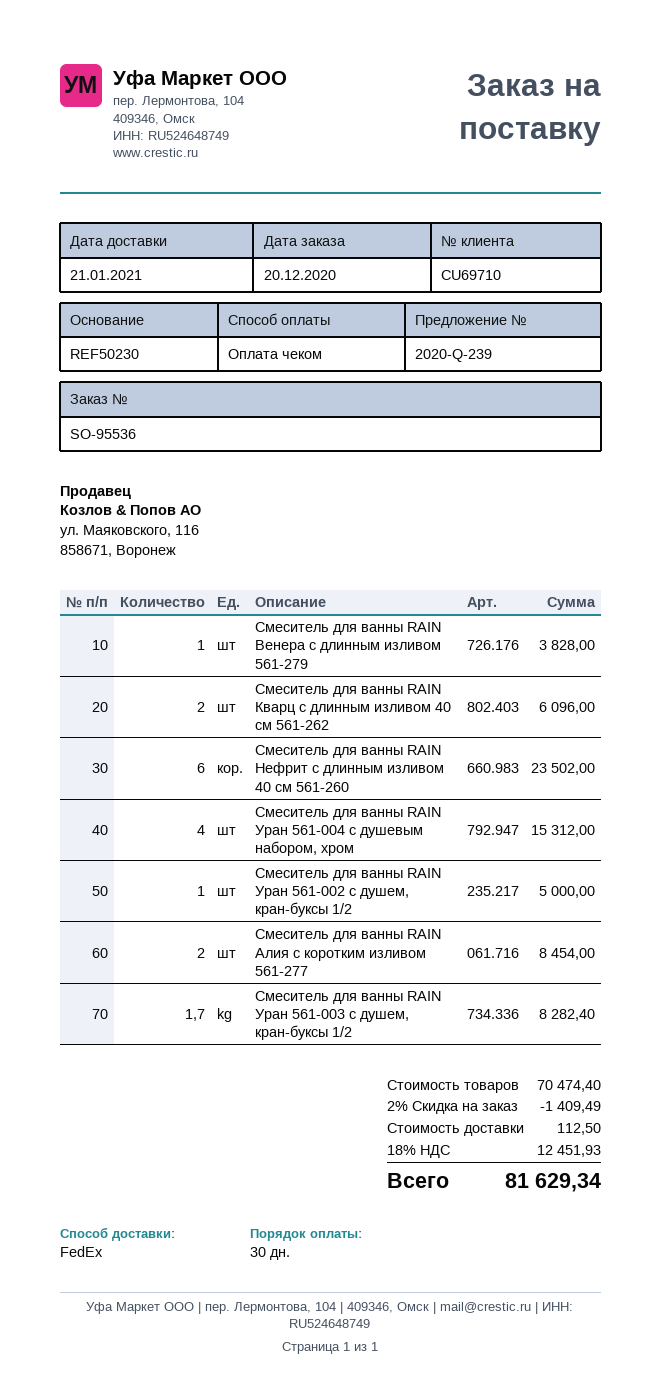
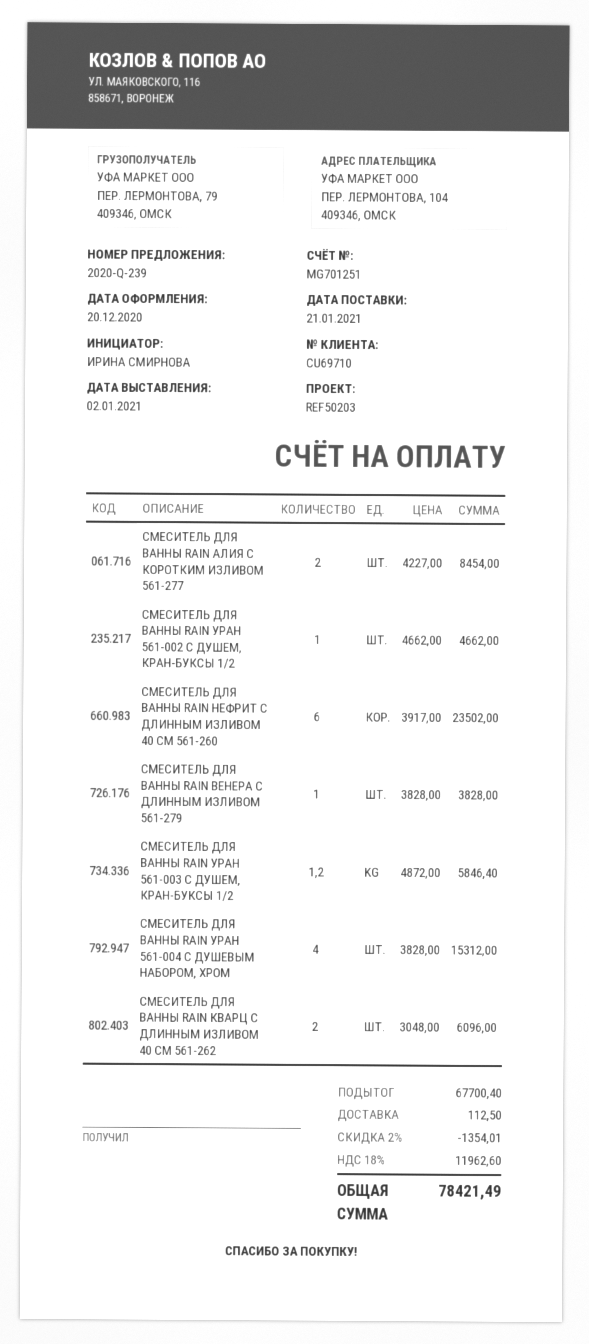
reference: REF50230 -> REF50203
Смеситель для ванны RAIN Уран 561-002 с душем, кран-буксы 1/2: 1 for 5000.00 -> 1 for 4662.00
Смеситель для ванны RAIN Уран 561-003 с душем, кран-буксы 1/2: 1.7 for 8282.40 -> 1.2 for 5846.40
subtotal: 70474.40 -> 67700.40
discount: 2% = 1409.49 -> 2% = 1354.01
tax: 18% = 12451.93 -> 18% = 11962.60
total: 81629.34 -> 78421.49

